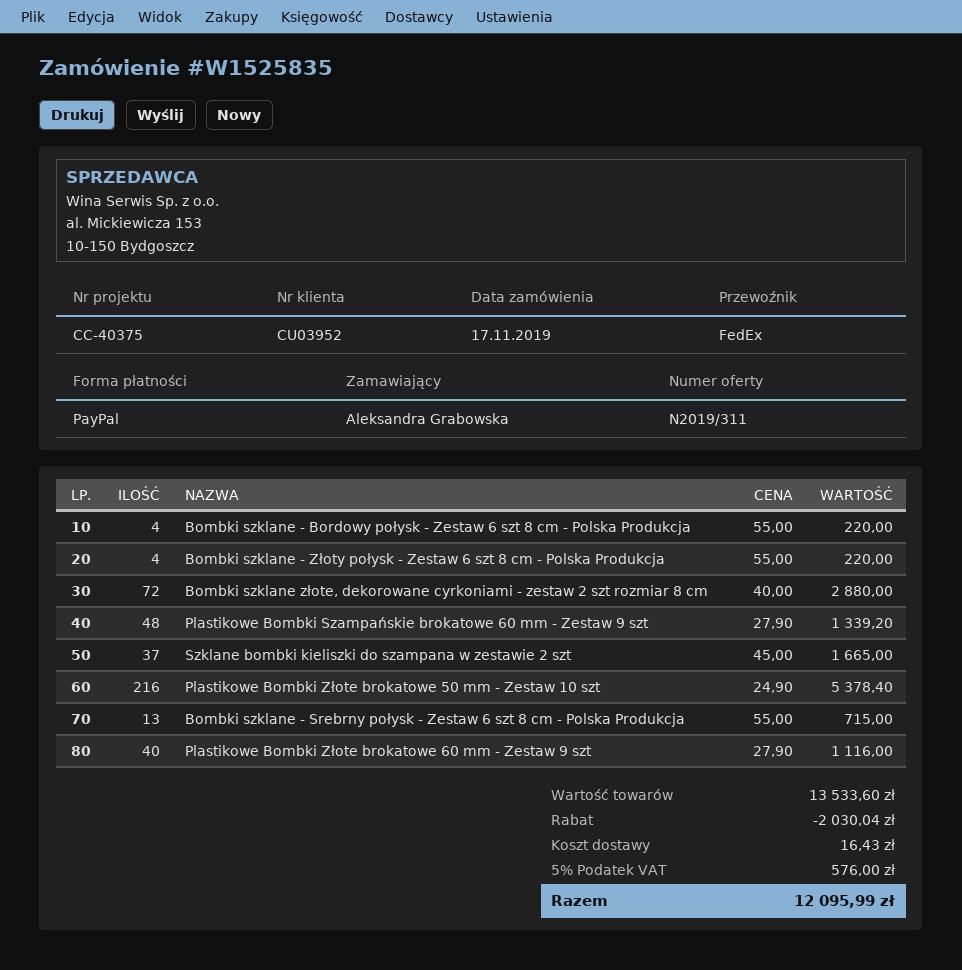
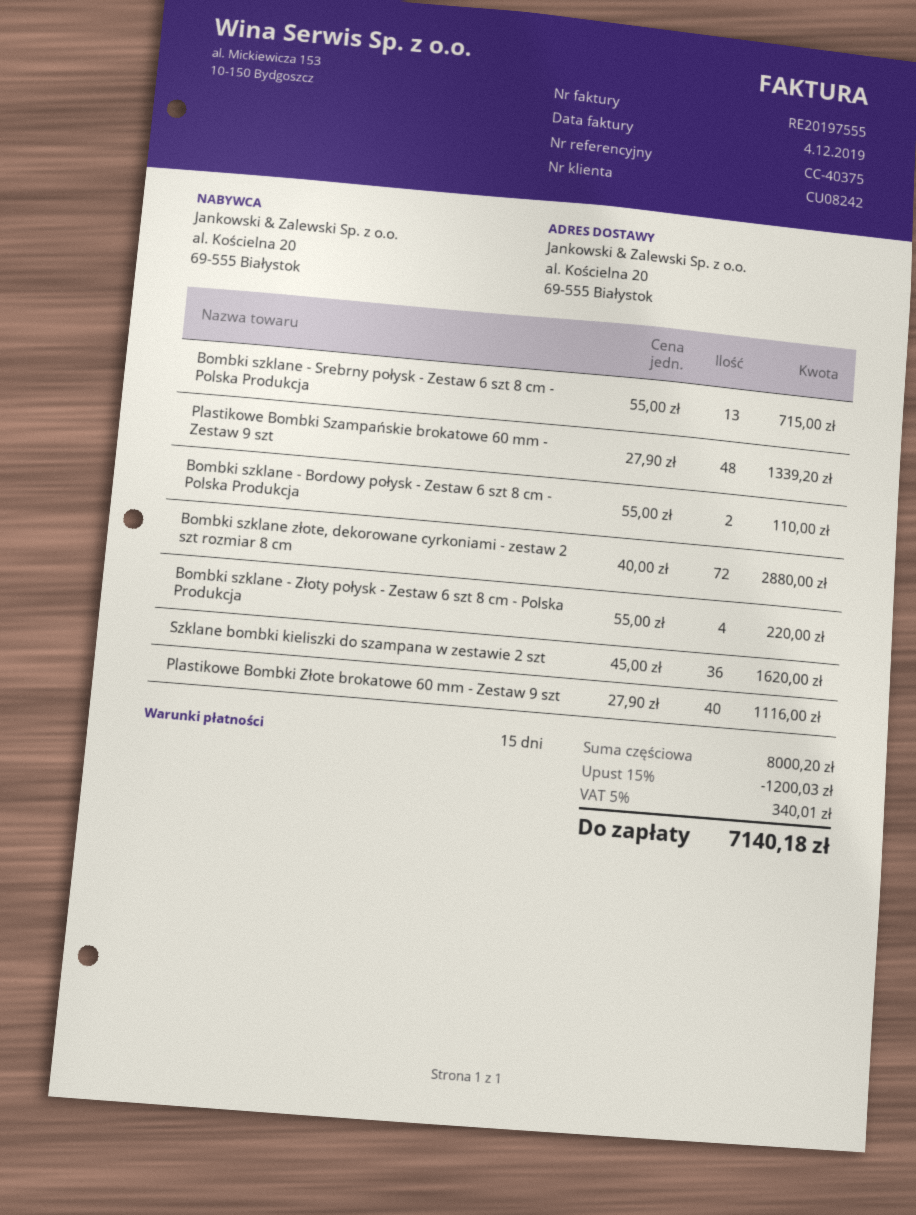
customer number: CU03952 -> CU08242
Bombki szklane - Bordowy połysk - Zestaw 6 szt 8 cm - Polska Produkcja: 4 x 55.00 = 220.00 -> 2 x 55.00 = 110.00
Szklane bombki kieliszki do szampana w zestawie 2 szt: 37 x 45.00 = 1665.00 -> 36 x 45.00 = 1620.00
Plastikowe Bombki Złote brokatowe 50 mm - Zestaw 10 szt: 216 x 24.90 = 5378.40 -> none
subtotal: 13533.60 -> 8000.20
discount: 2030.04 -> 1200.03
shipping: 16.43 -> none
tax: 5% = 576.00 -> 5% = 340.01
total: 12095.99 -> 7140.18

